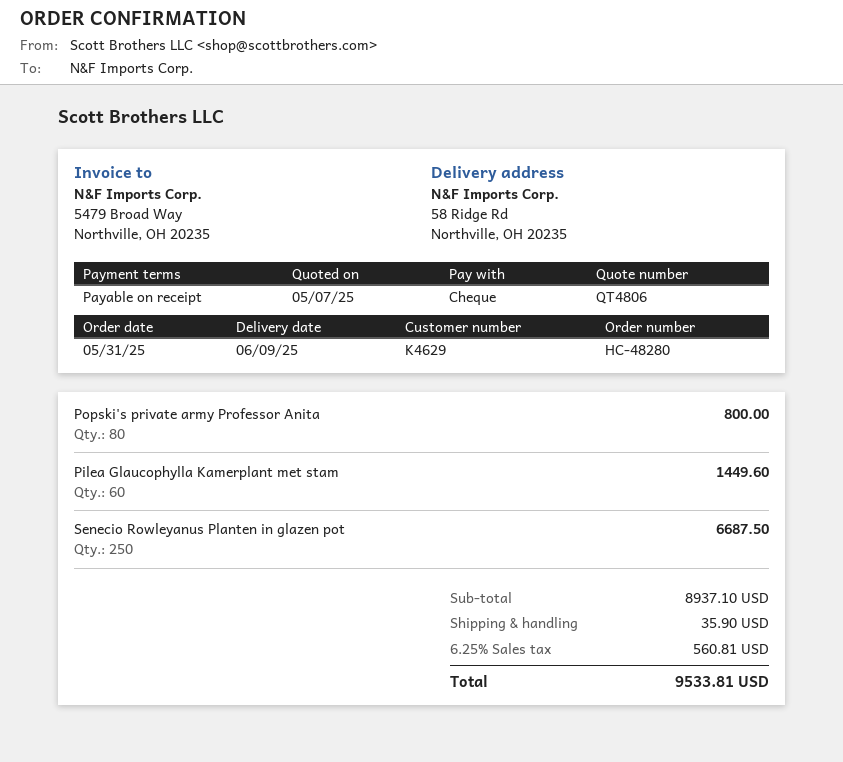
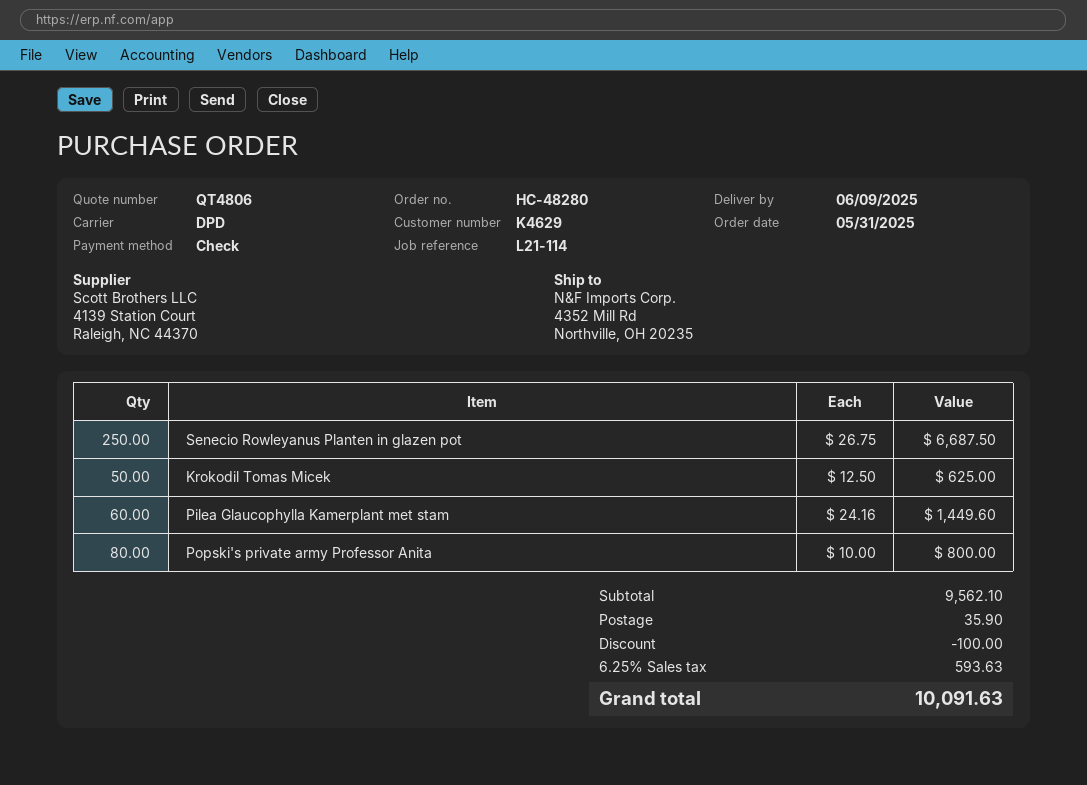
ship to: 58 Ridge Rd, Northville, OH 20235 -> 4352 Mill Rd, Northville, OH 20235
Krokodil Tomas Micek: none -> 50 for 625.00
subtotal: 8937.10 -> 9562.10
discount: none -> 100.00
tax: 6.25% = 560.81 -> 6.25% = 593.63
total: 9533.81 -> 10091.63

